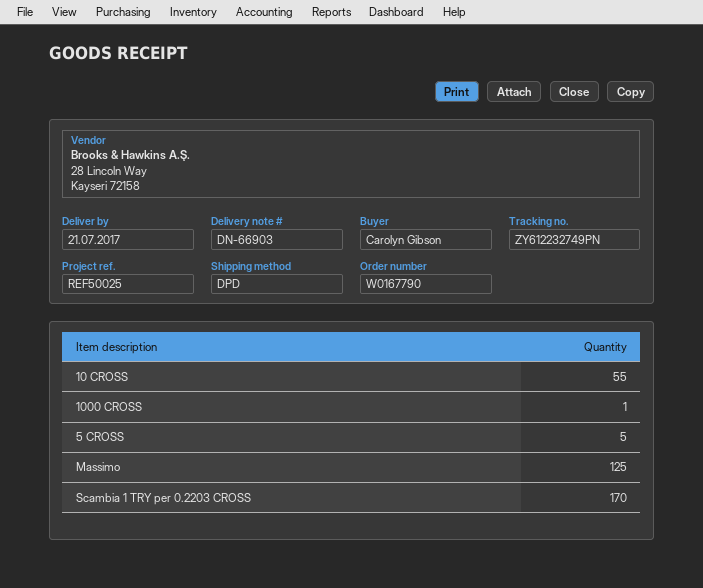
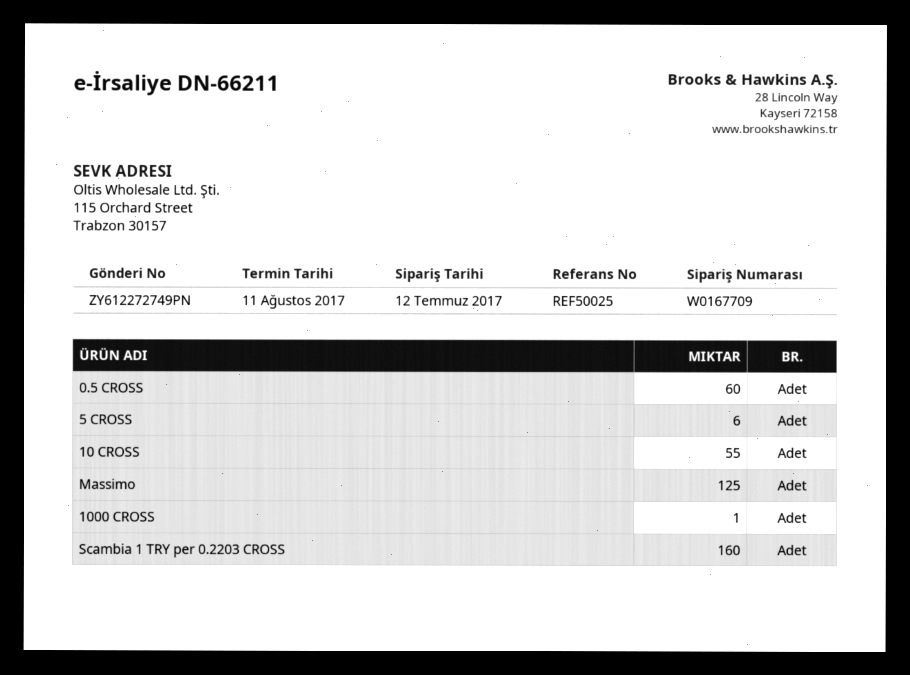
order number: W0167790 -> W0167709
delivery note number: DN-66903 -> DN-66211
delivery date: 2017-07-21 -> 2017-08-11
tracking number: ZY612232749PN -> ZY612272749PN
5 CROSS: 5 -> 6
Scambia 1 TRY per 0.2203 CROSS: 170 -> 160
0.5 CROSS: none -> 60

